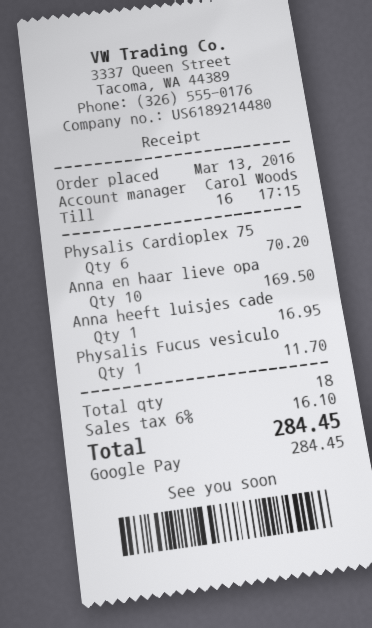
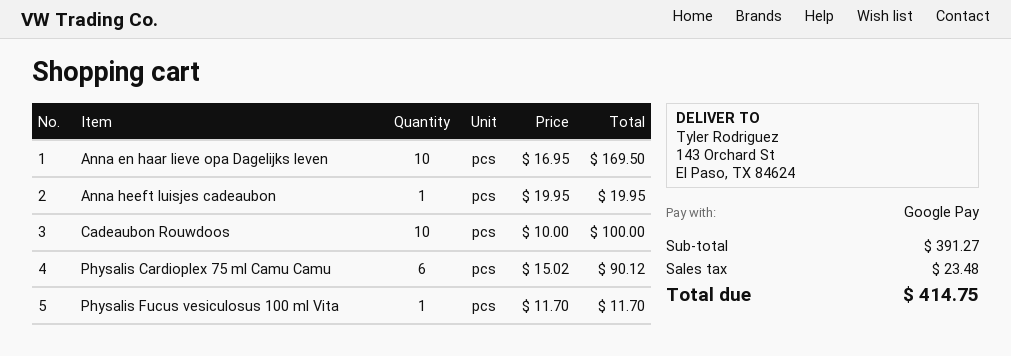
Physalis Cardioplex 75: 6 for 70.20 -> 6 for 90.12
Anna heeft luisjes cade: 1 for 16.95 -> 1 for 19.95
Cadeaubon Rouwdoos: none -> 10 for 100.00
tax: 16.10 -> 23.48
total: 284.45 -> 414.75

